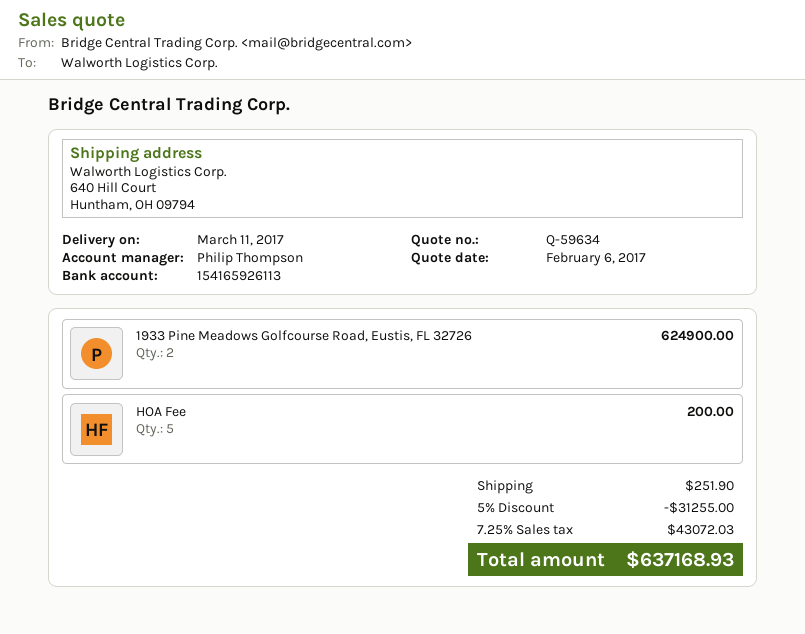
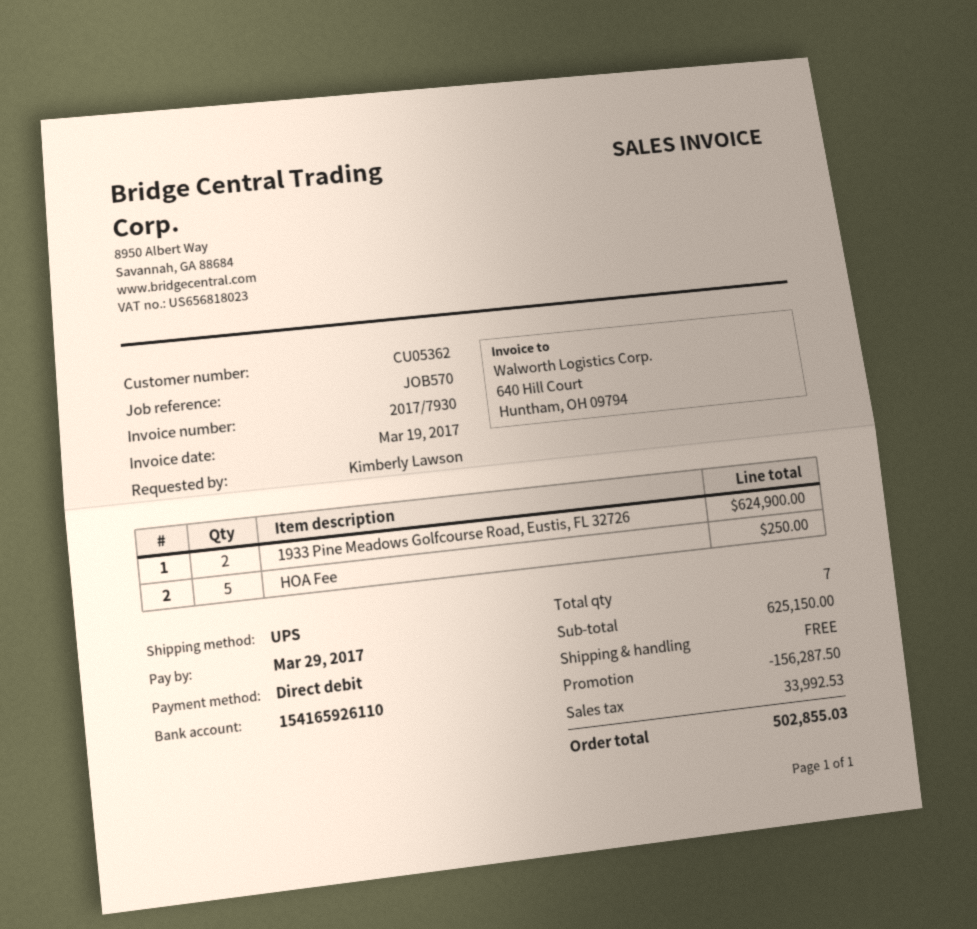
bank account: 154165926113 -> 154165926110
HOA Fee: 5 for 200.00 -> 5 for 250.00
discount: 31255.00 -> 156287.50
shipping: 251.90 -> 0.00
tax: 43072.03 -> 33992.53
total: 637168.93 -> 502855.03

